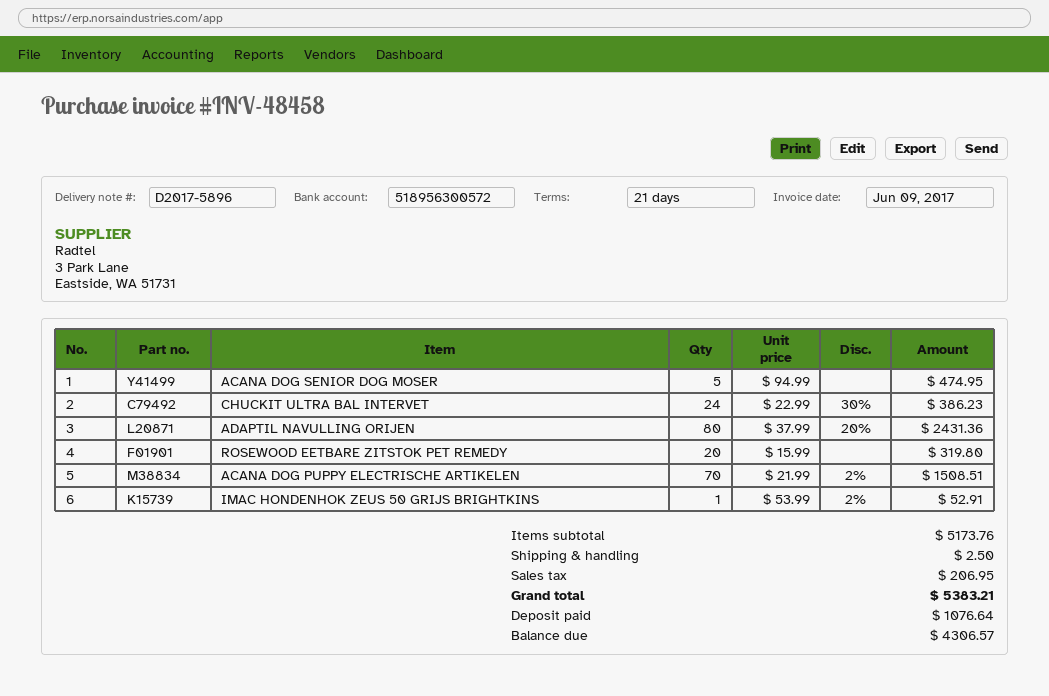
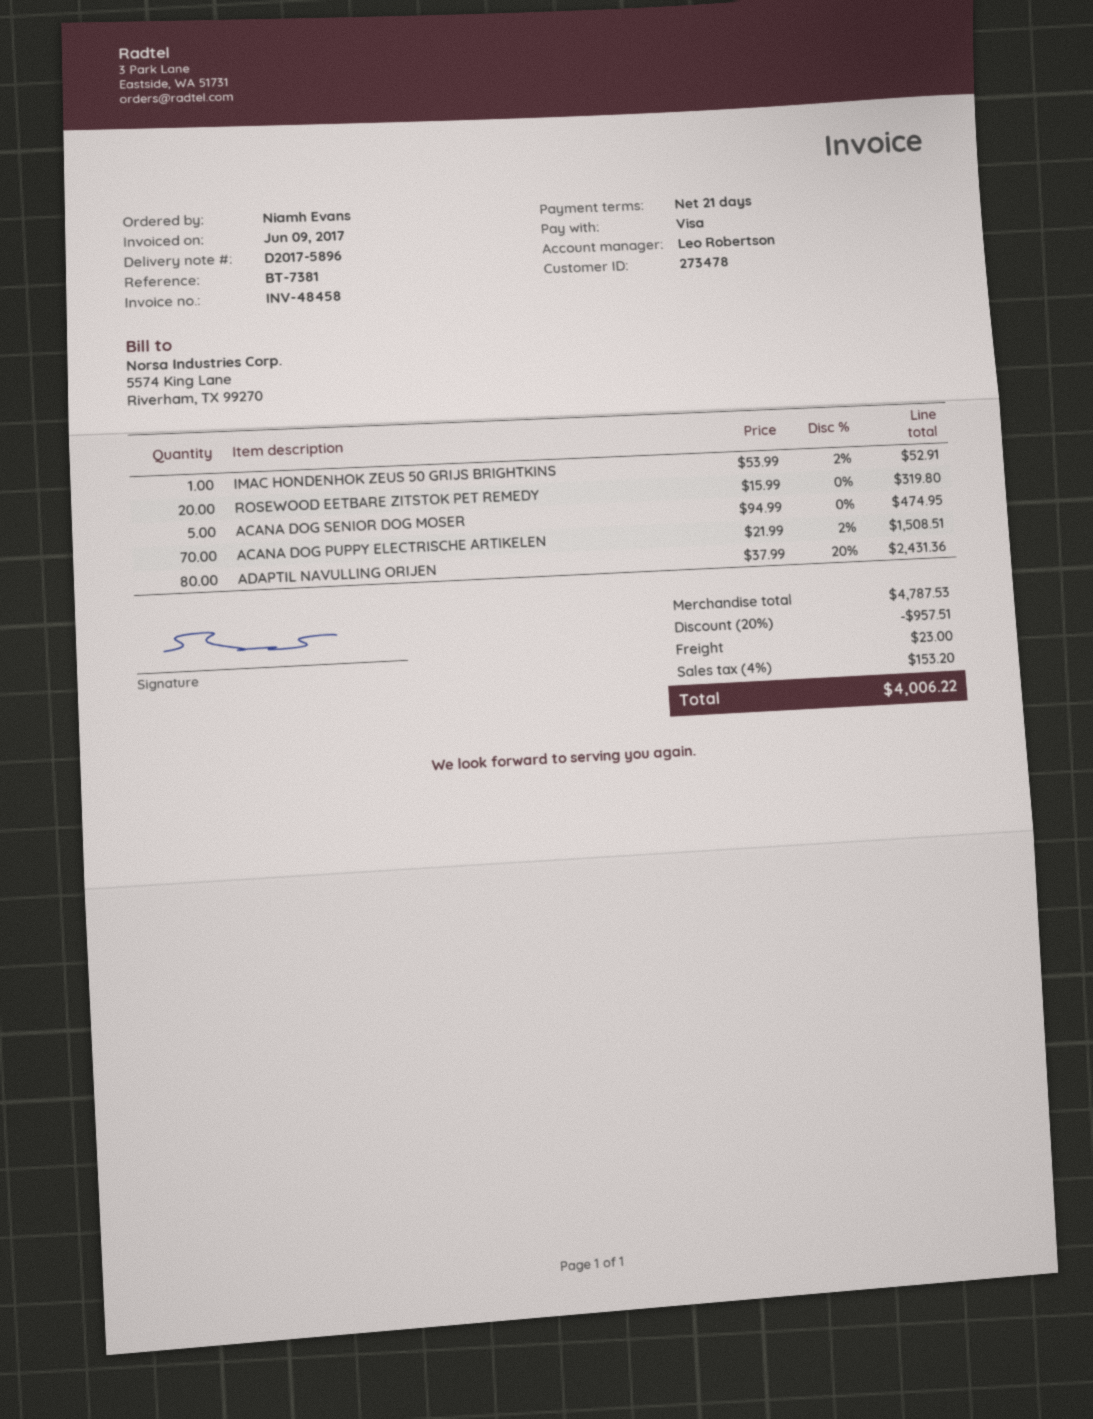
CHUCKIT ULTRA BAL INTERVET: 24 x 22.99 - 30% = 386.23 -> none
subtotal: 5173.76 -> 4787.53
discount: none -> 20% = 957.51
shipping: 2.50 -> 23.00
tax: 206.95 -> 153.20
total: 5383.21 -> 4006.22

